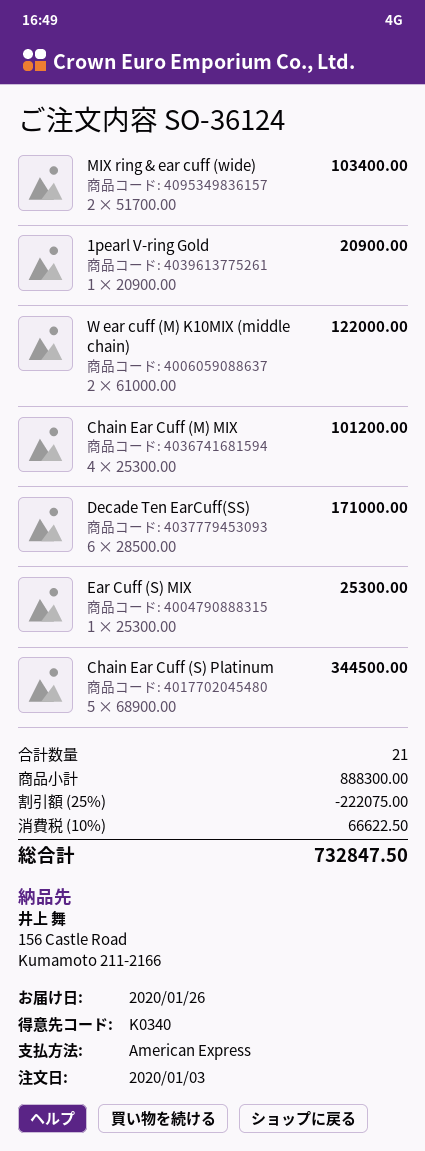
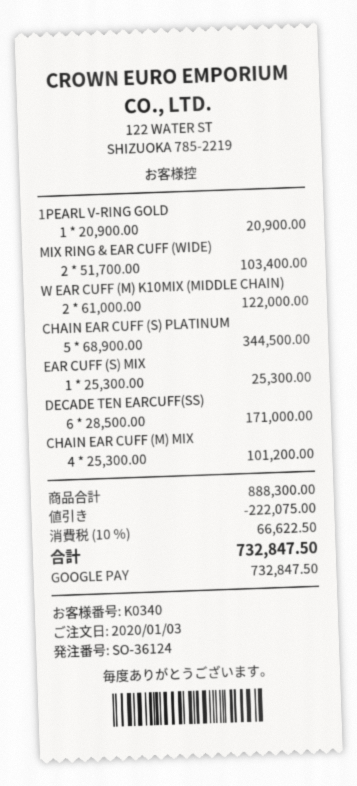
payment method: American Express -> Google Pay

